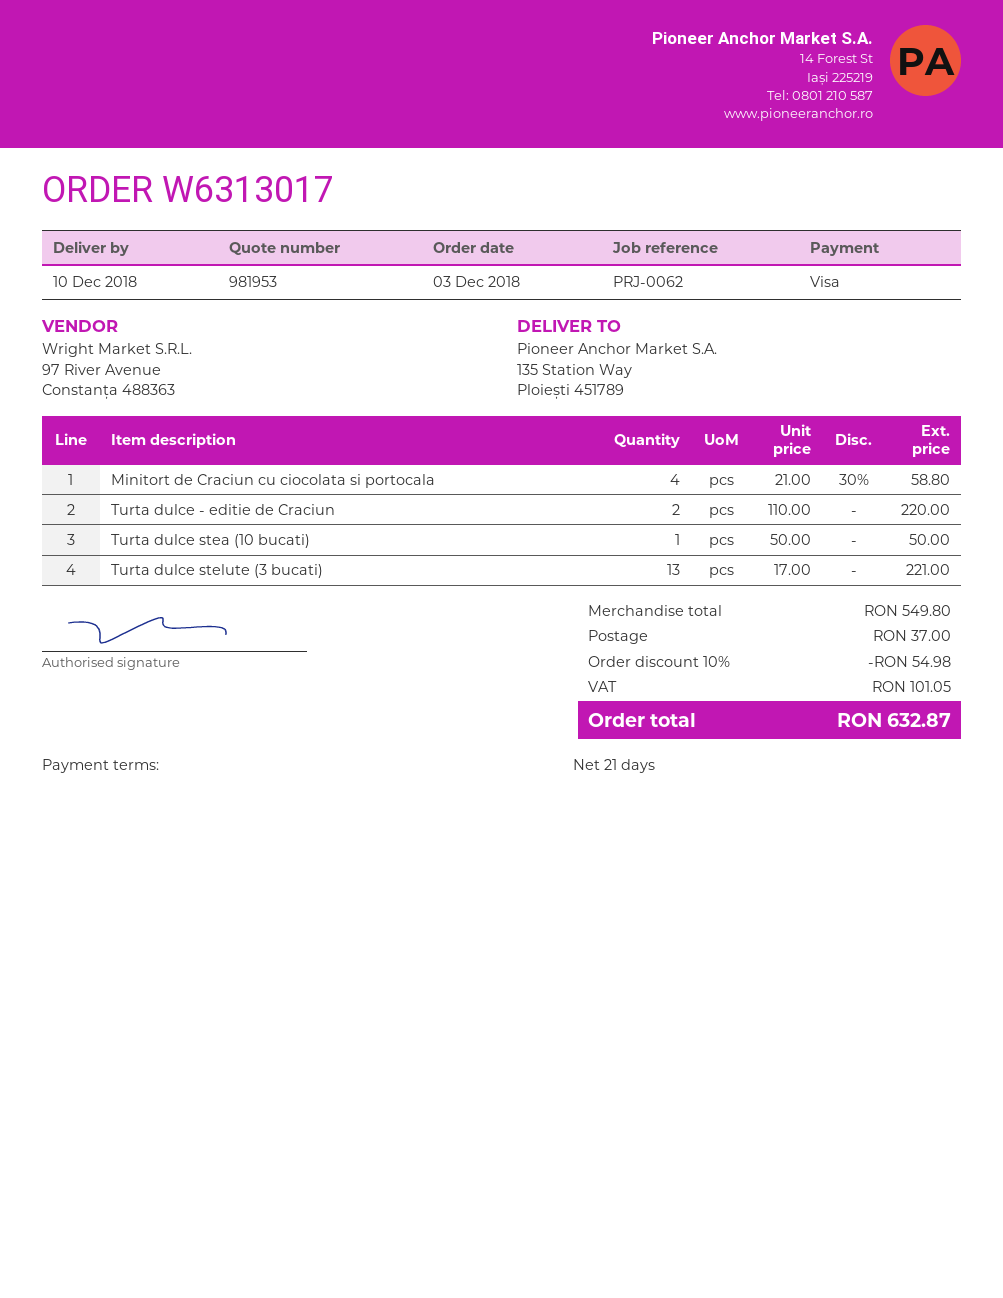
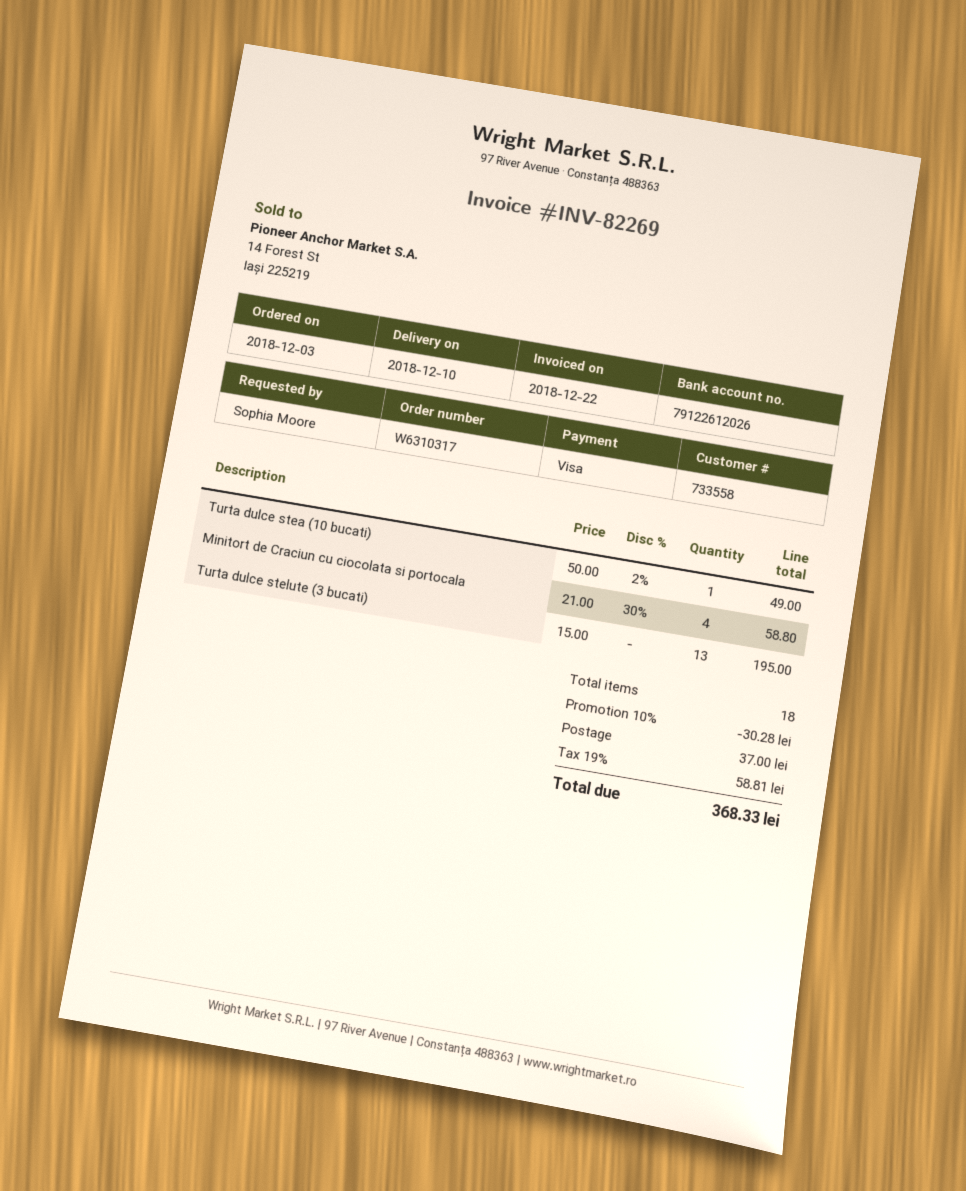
order number: W6313017 -> W6310317
Turta dulce - editie de Craciun: 2 x 110.00 = 220.00 -> none
Turta dulce stea (10 bucati): 1 x 50.00 = 50.00 -> 1 x 50.00 - 2% = 49.00
Turta dulce stelute (3 bucati): 13 x 17.00 = 221.00 -> 13 x 15.00 = 195.00
discount: 10% = 54.98 -> 10% = 30.28
tax: 101.05 -> 58.81
total: 632.87 -> 368.33

